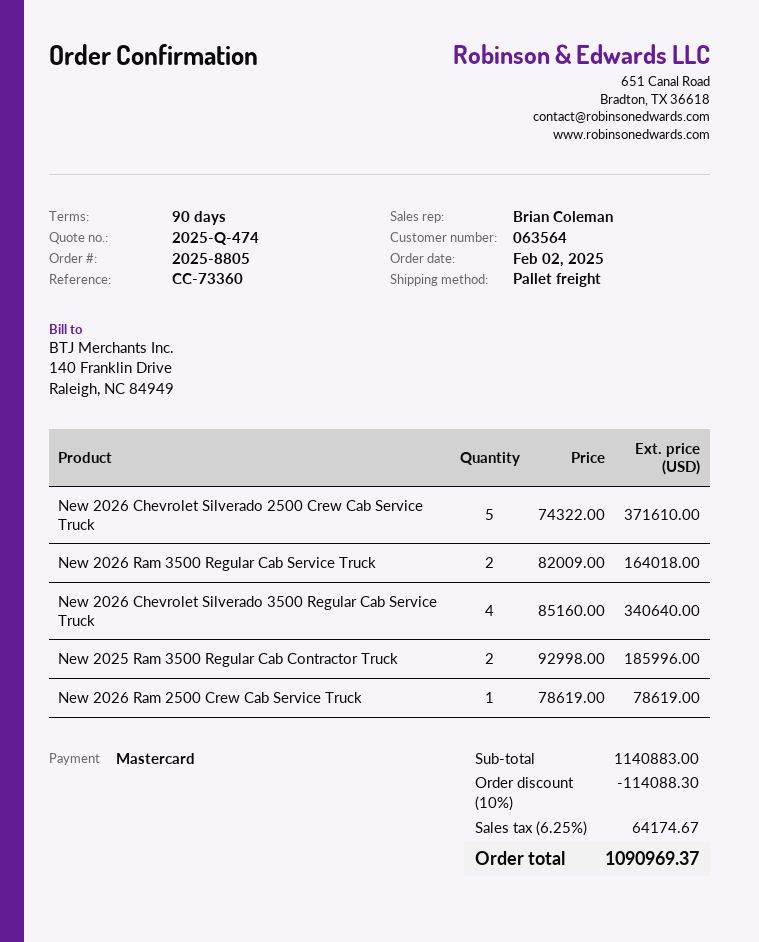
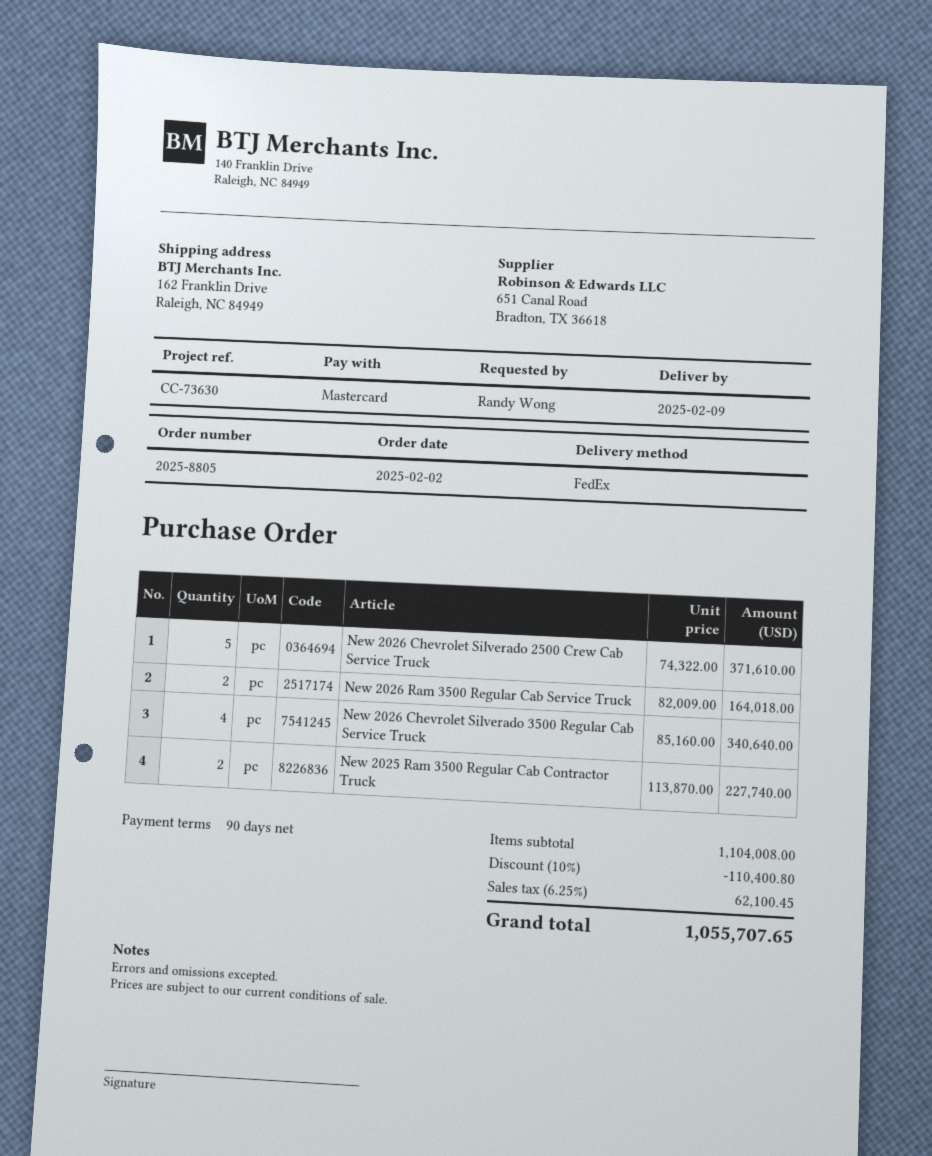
reference: CC-73360 -> CC-73630
shipping method: pallet freight -> FedEx
New 2025 Ram 3500 Regular Cab Contractor Truck: 2 x 92998.00 = 185996.00 -> 2 x 113870.00 = 227740.00
New 2026 Ram 2500 Crew Cab Service Truck: 1 x 78619.00 = 78619.00 -> none
subtotal: 1140883.00 -> 1104008.00
discount: 10% = 114088.30 -> 10% = 110400.80
tax: 6.25% = 64174.67 -> 6.25% = 62100.45
total: 1090969.37 -> 1055707.65

